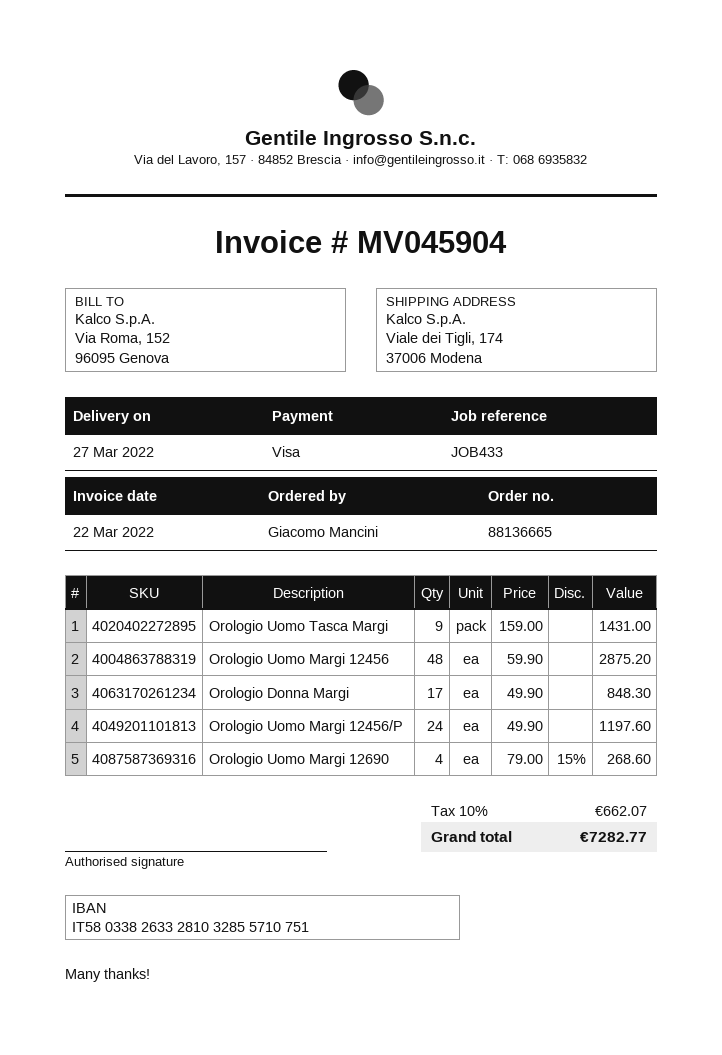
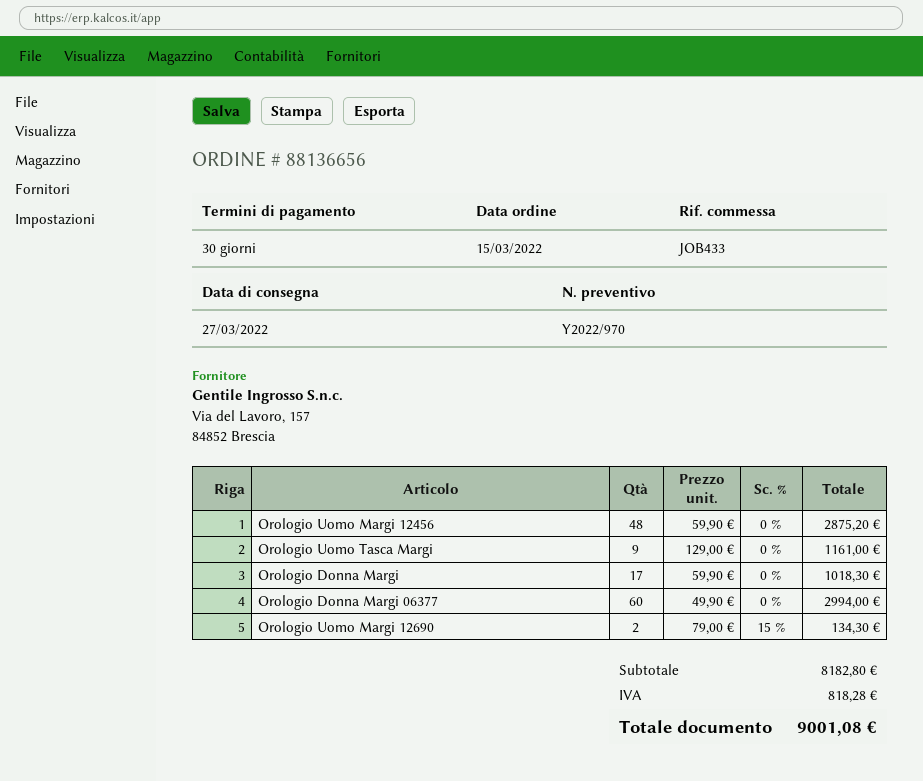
order number: 88136665 -> 88136656
Orologio Uomo Tasca Margi: 9 x 159.00 = 1431.00 -> 9 x 129.00 = 1161.00
Orologio Donna Margi: 17 x 49.90 = 848.30 -> 17 x 59.90 = 1018.30
Orologio Uomo Margi 12456/P: 24 x 49.90 = 1197.60 -> none
Orologio Uomo Margi 12690: 4 x 79.00 - 15% = 268.60 -> 2 x 79.00 - 15% = 134.30
Orologio Donna Margi 06377: none -> 60 x 49.90 = 2994.00
tax: 662.07 -> 818.28
total: 7282.77 -> 9001.08

